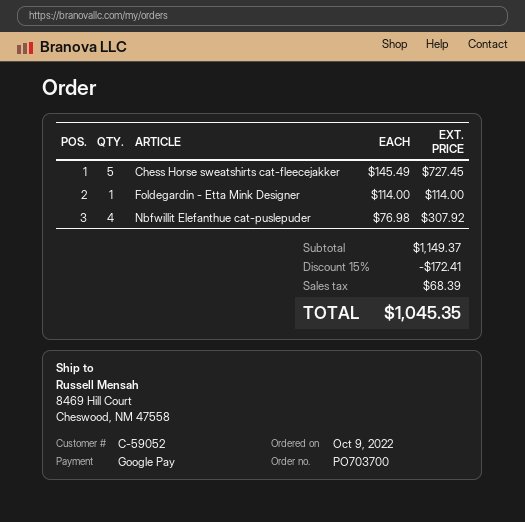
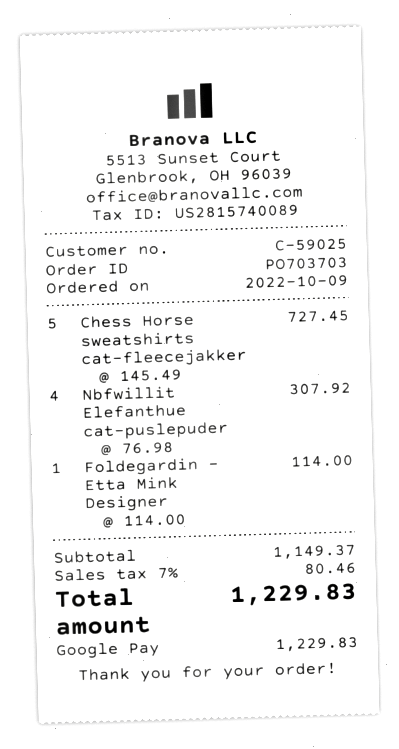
order number: PO703700 -> PO703703
customer number: C-59052 -> C-59025
discount: 15% = 172.41 -> none
tax: 68.39 -> 80.46
total: 1045.35 -> 1229.83

